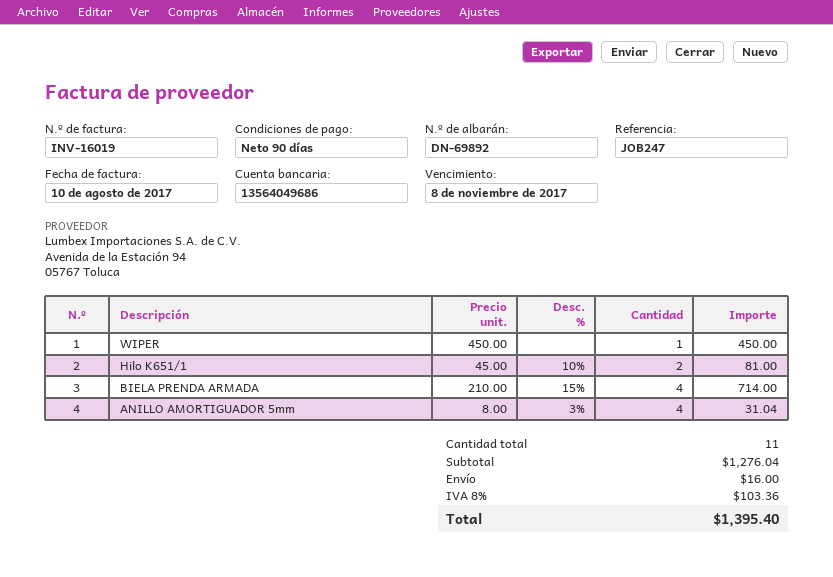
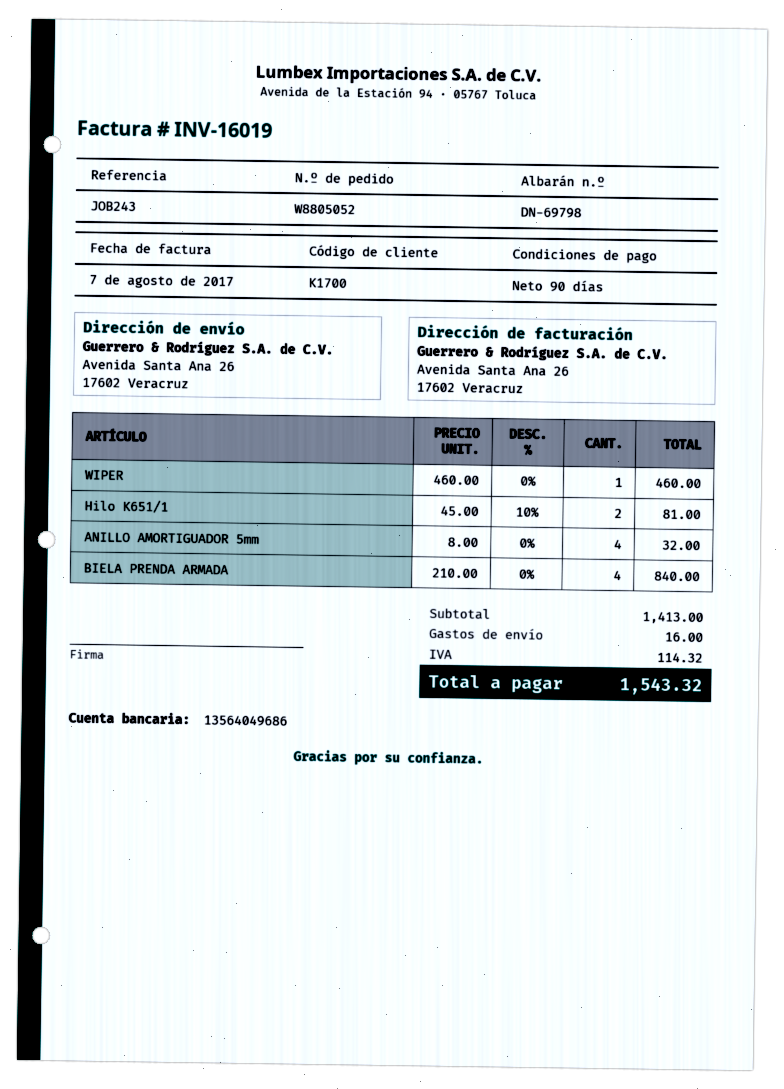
delivery note number: DN-69892 -> DN-69798
invoice date: 2017-08-10 -> 2017-08-07
reference: JOB247 -> JOB243
WIPER: 1 x 450.00 = 450.00 -> 1 x 460.00 = 460.00
BIELA PRENDA ARMADA: 4 x 210.00 - 15% = 714.00 -> 4 x 210.00 = 840.00
ANILLO AMORTIGUADOR 5mm: 4 x 8.00 - 3% = 31.04 -> 4 x 8.00 = 32.00
subtotal: 1276.04 -> 1413.00
tax: 103.36 -> 114.32
total: 1395.40 -> 1543.32

